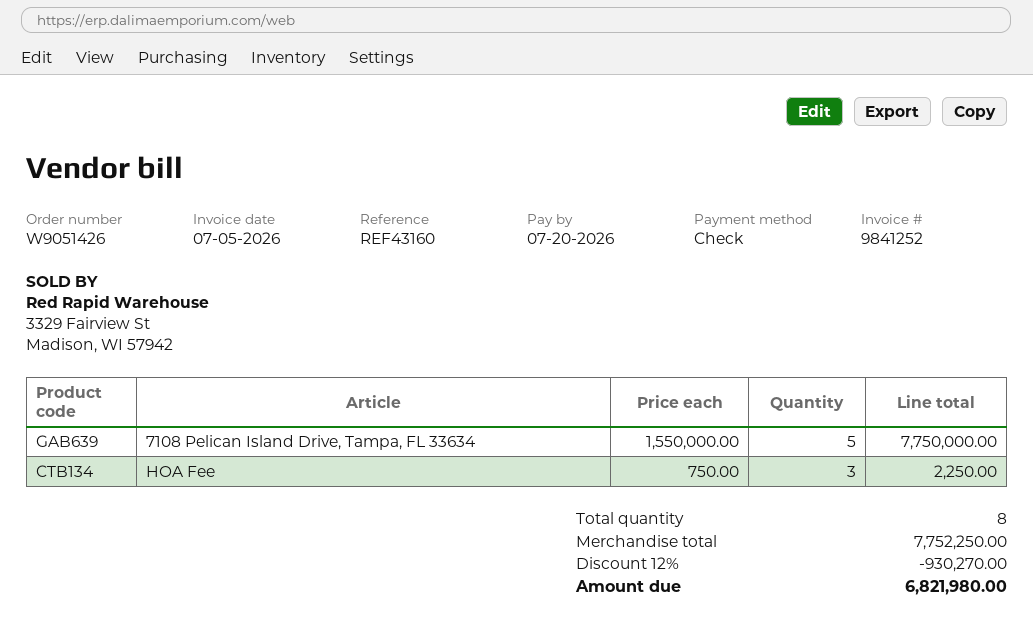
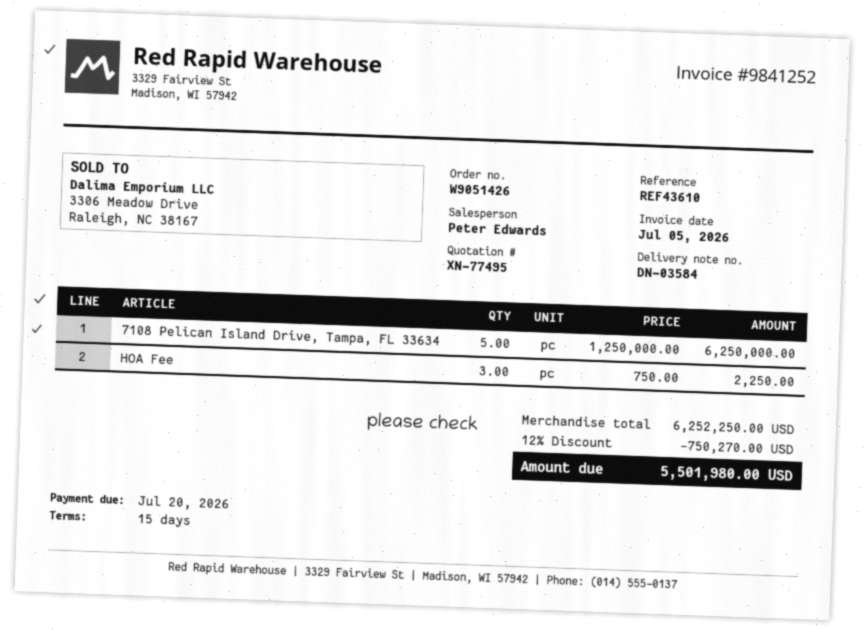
reference: REF43160 -> REF43610
7108 Pelican Island Drive, Tampa, FL 33634: 5 x 1550000.00 = 7750000.00 -> 5 x 1250000.00 = 6250000.00
subtotal: 7752250.00 -> 6252250.00
discount: 12% = 930270.00 -> 12% = 750270.00
total: 6821980.00 -> 5501980.00

